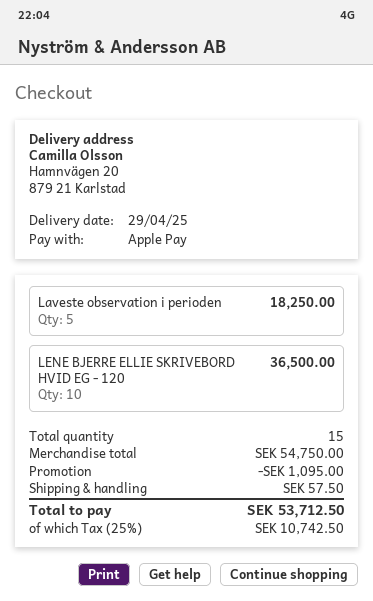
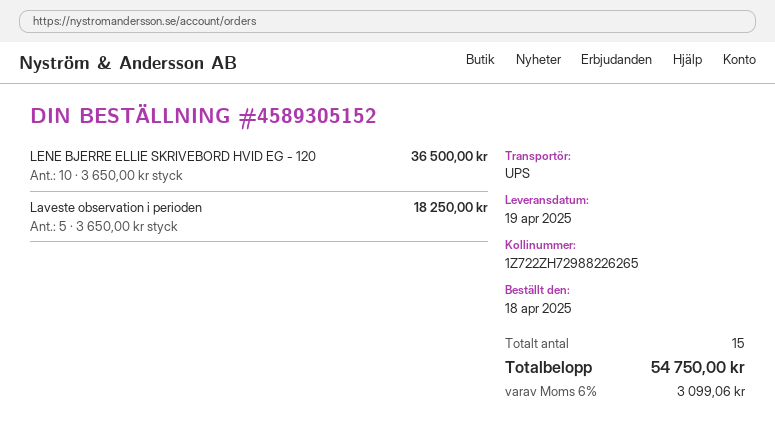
delivery date: 2025-04-29 -> 2025-04-19
discount: 1095.00 -> none
shipping: 57.50 -> none
tax: 25% = 10742.50 -> 6% = 3099.06
total: 53712.50 -> 54750.00

